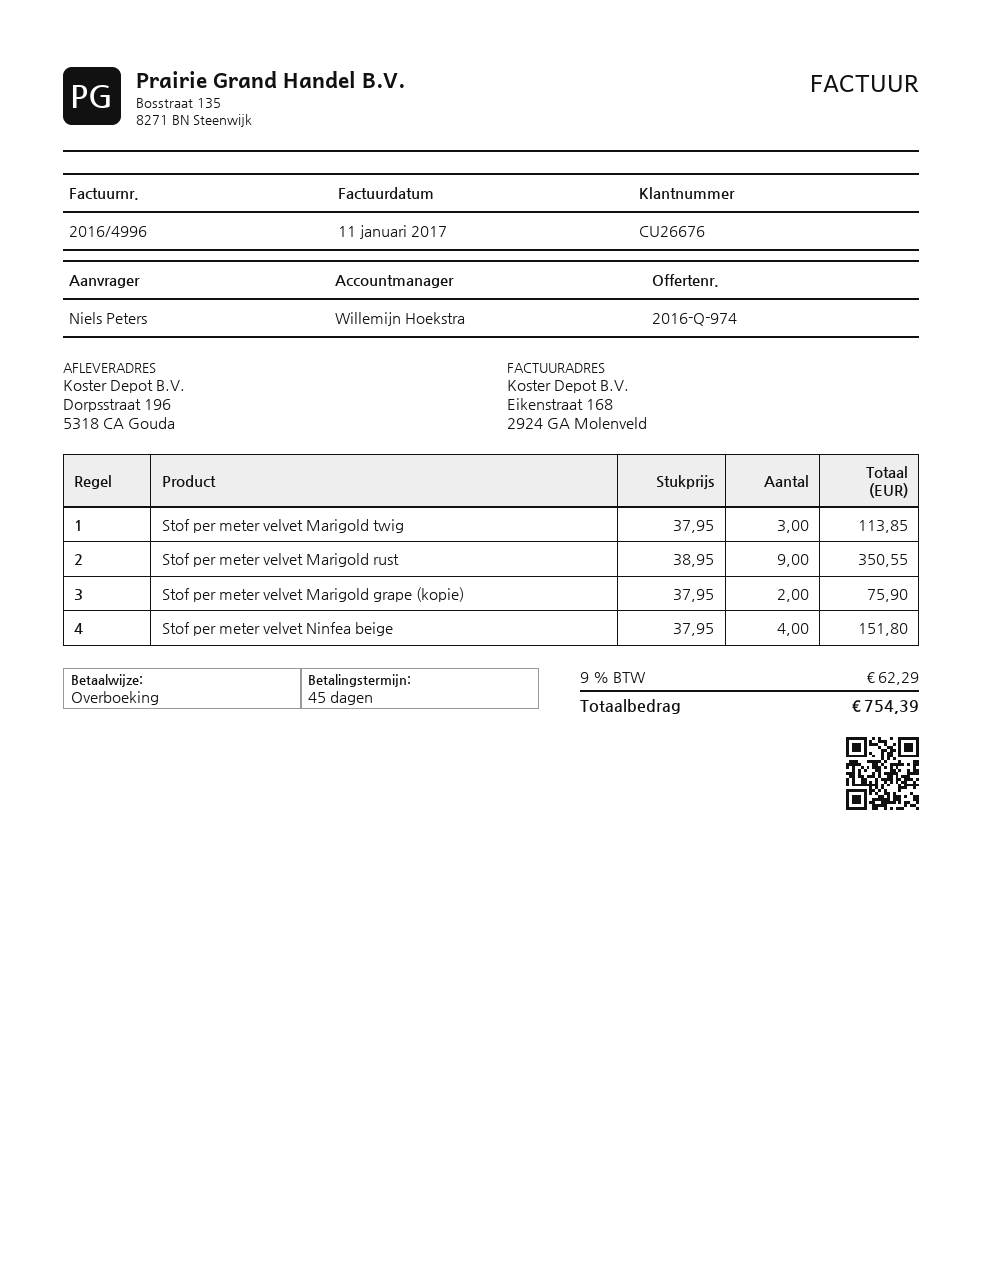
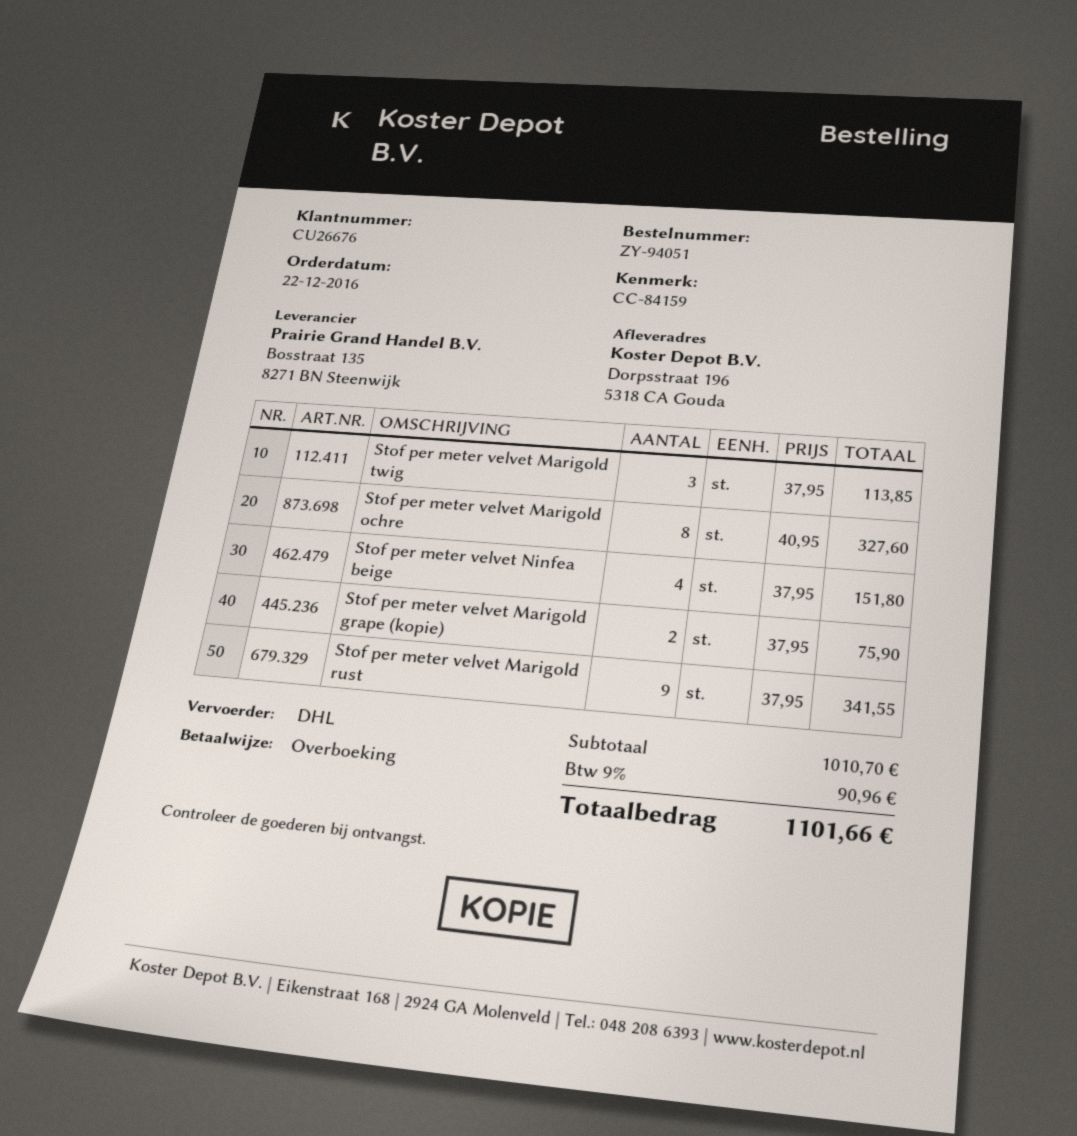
Stof per meter velvet Marigold rust: 9 x 38.95 = 350.55 -> 9 x 37.95 = 341.55
Stof per meter velvet Marigold ochre: none -> 8 x 40.95 = 327.60
tax: 9% = 62.29 -> 9% = 90.96
total: 754.39 -> 1101.66

